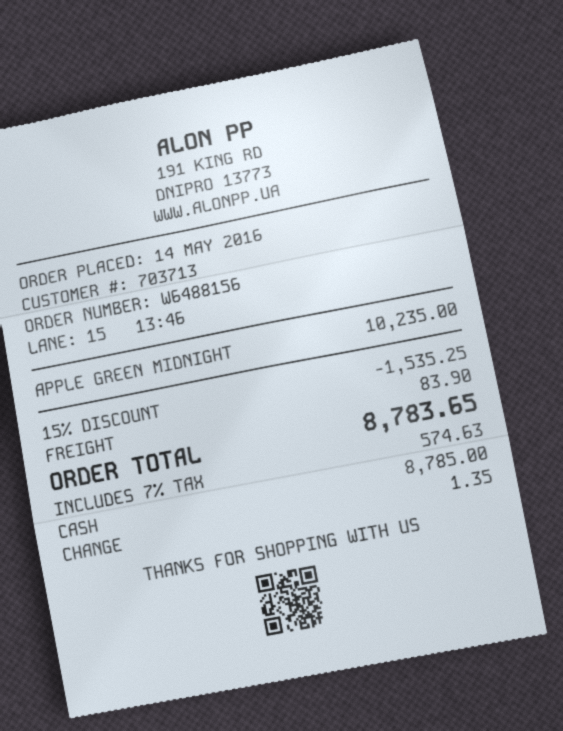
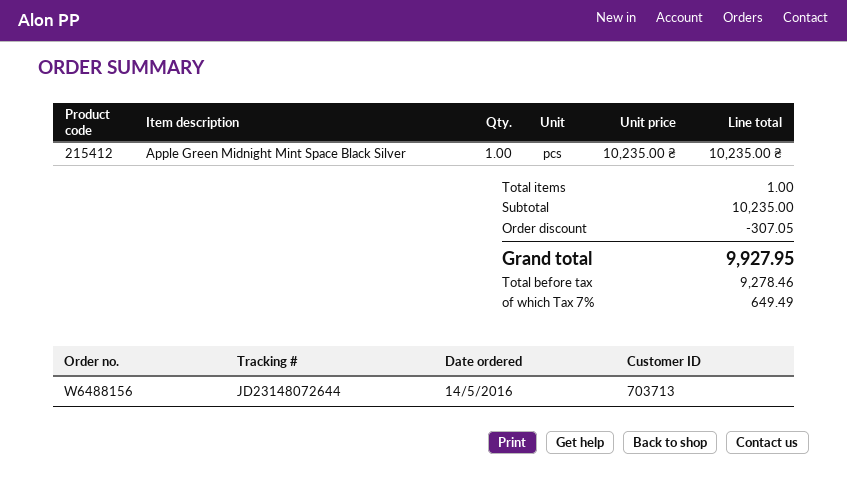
discount: 1535.25 -> 307.05
shipping: 83.90 -> none
tax: 7% = 574.63 -> 7% = 649.49
total: 8783.65 -> 9927.95

